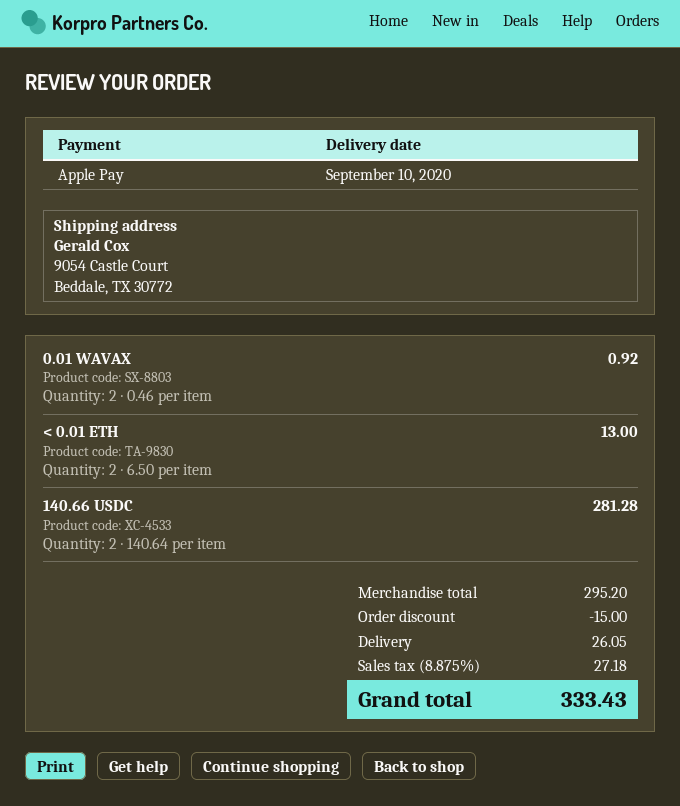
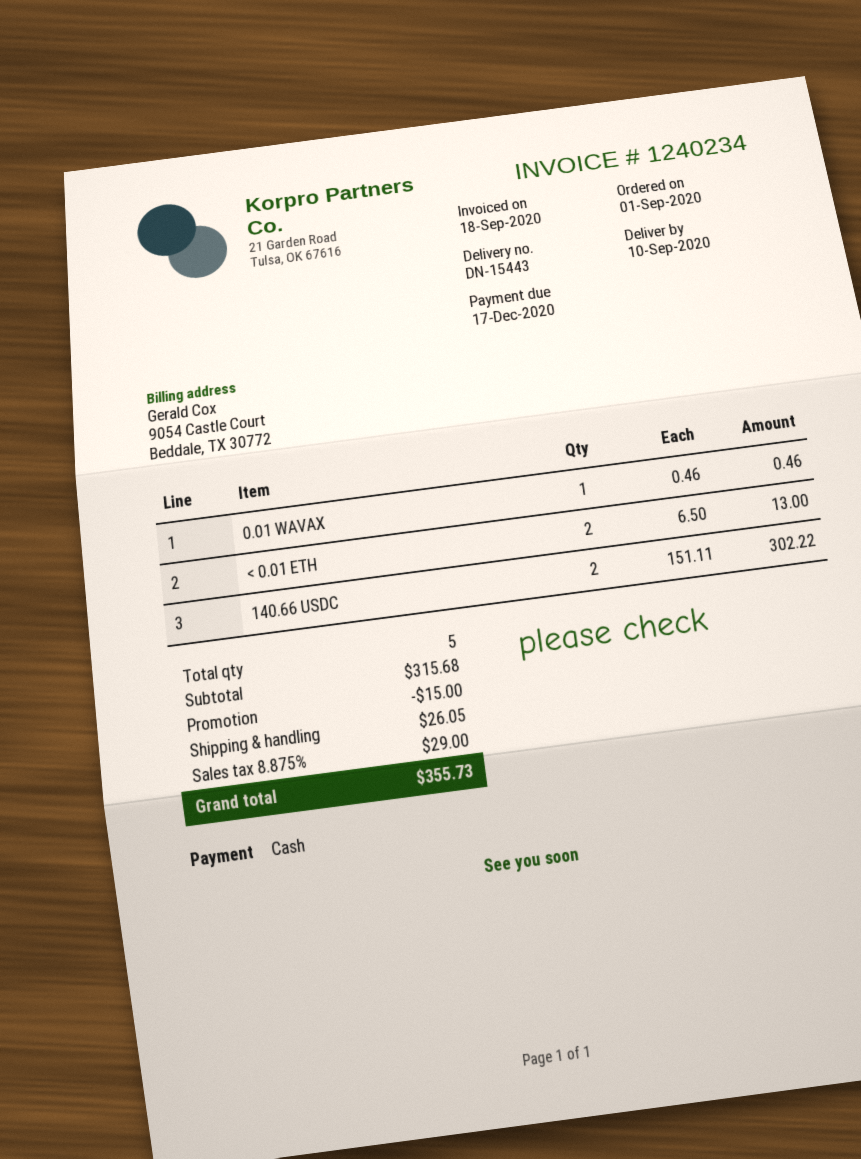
payment method: Apple Pay -> cash
0.01 WAVAX: 2 x 0.46 = 0.92 -> 1 x 0.46 = 0.46
140.66 USDC: 2 x 140.64 = 281.28 -> 2 x 151.11 = 302.22
subtotal: 295.20 -> 315.68
tax: 8.875% = 27.18 -> 8.875% = 29.00
total: 333.43 -> 355.73

